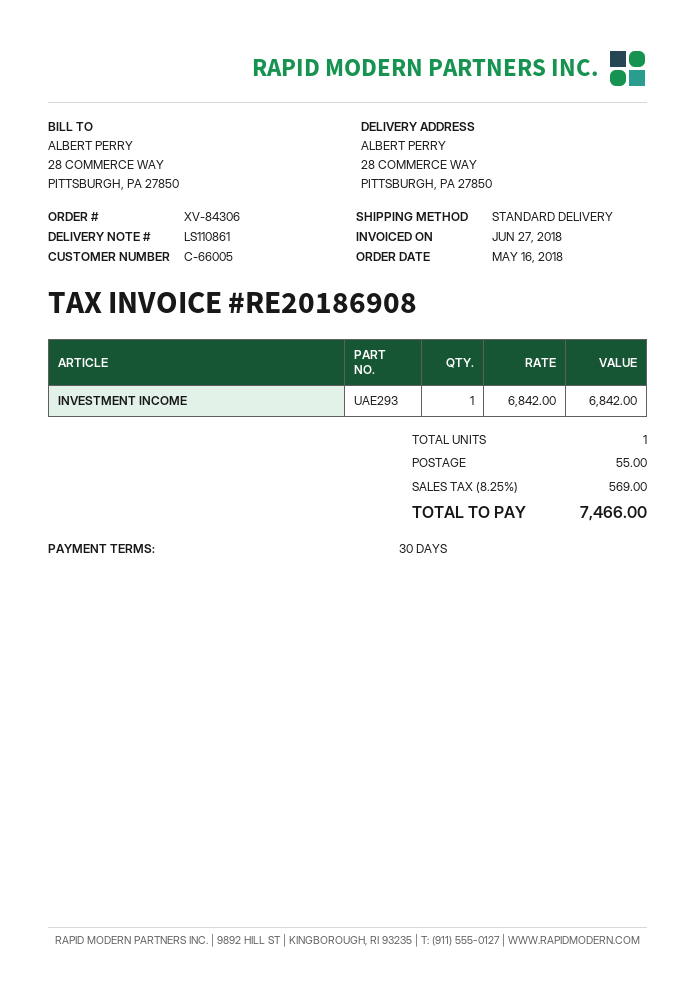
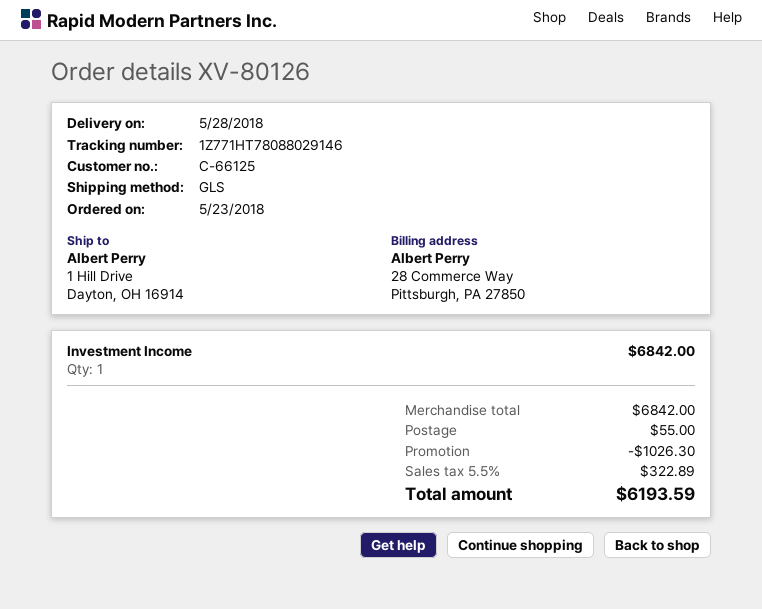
order number: XV-84306 -> XV-80126
order date: 2018-05-16 -> 2018-05-23
customer number: C-66005 -> C-66125
shipping method: standard -> GLS
ship to: 28 COMMERCE WAY, PITTSBURGH, PA 27850 -> 1 Hill Drive, Dayton, OH 16914
discount: none -> 1026.30
tax: 8.25% = 569.00 -> 5.5% = 322.89
total: 7466.00 -> 6193.59

